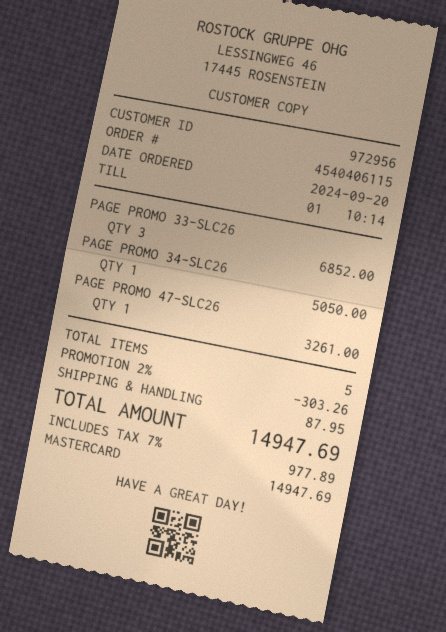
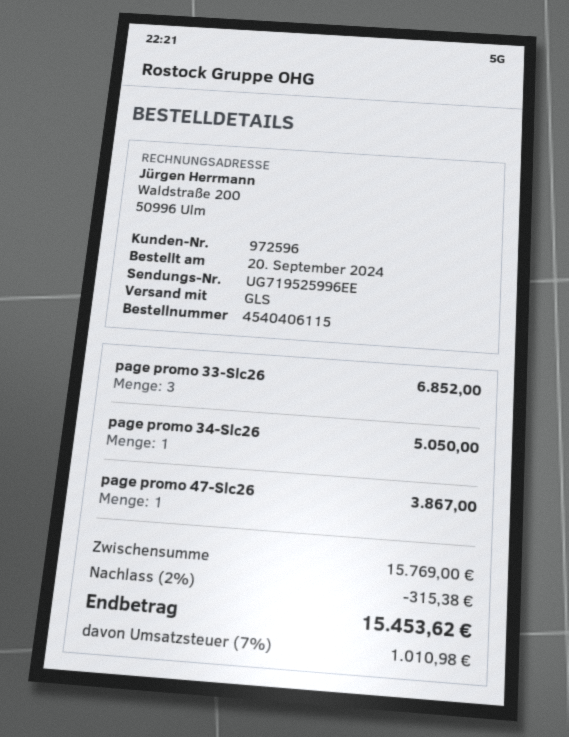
customer number: 972956 -> 972596
PAGE PROMO 47-SLC26: 1 for 3261.00 -> 1 for 3867.00
discount: 2% = 303.26 -> 2% = 315.38
shipping: 87.95 -> none
tax: 7% = 977.89 -> 7% = 1010.98
total: 14947.69 -> 15453.62

